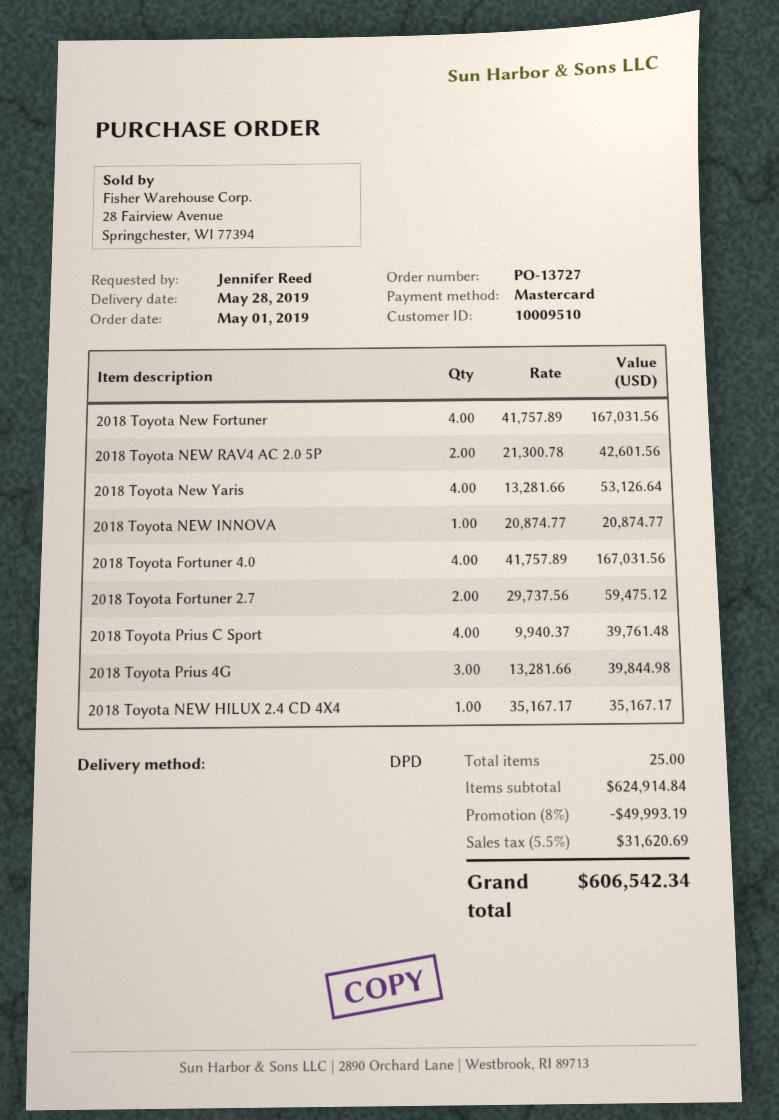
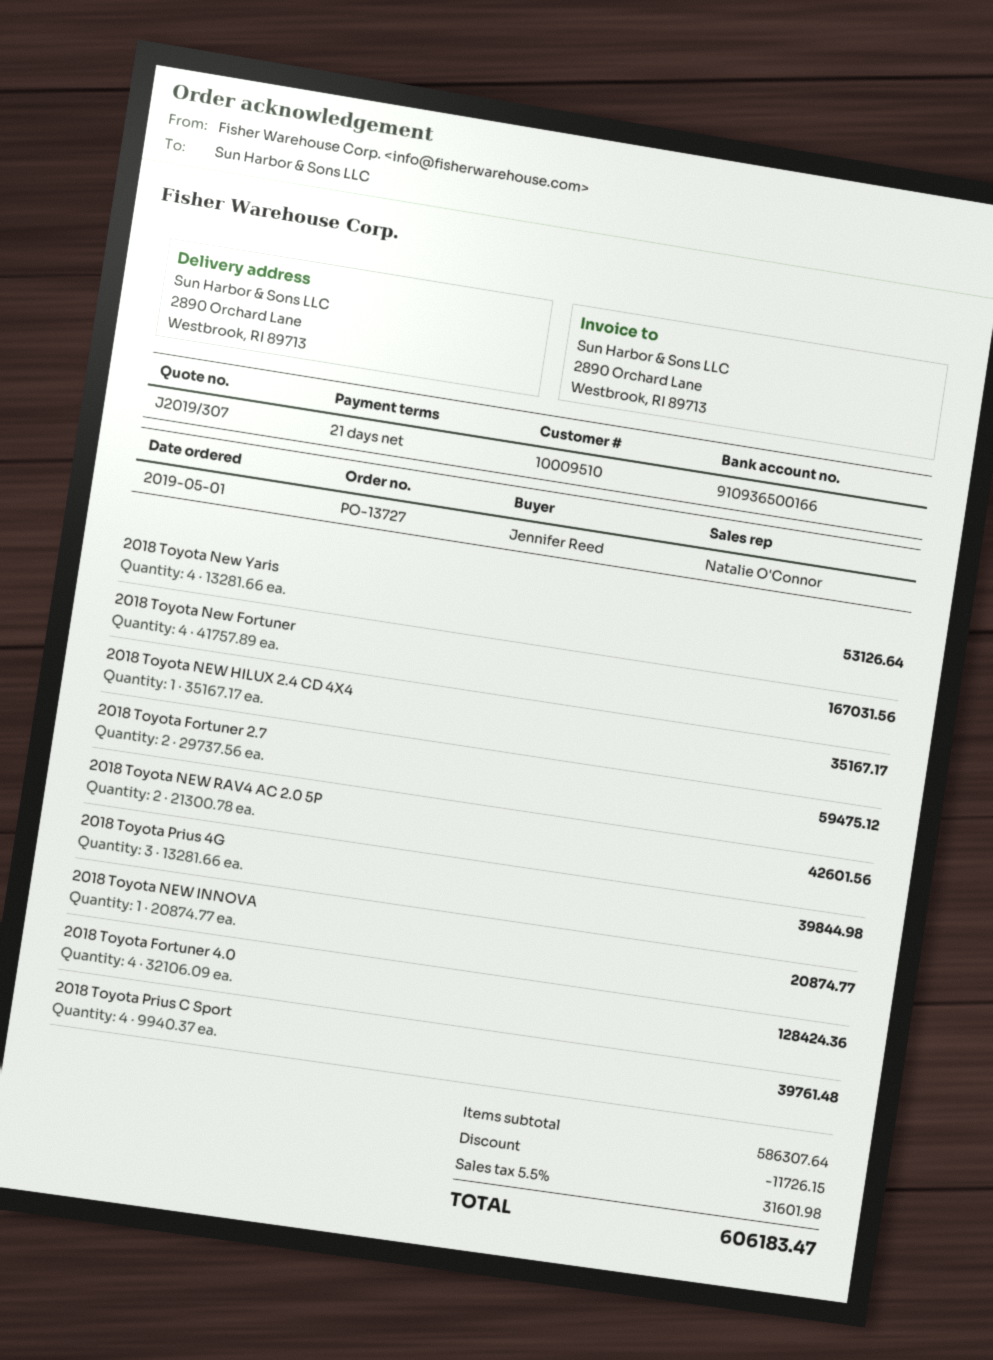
2018 Toyota Fortuner 4.0: 4 x 41757.89 = 167031.56 -> 4 x 32106.09 = 128424.36
subtotal: 624914.84 -> 586307.64
discount: 49993.19 -> 11726.15
tax: 5.5% = 31620.69 -> 5.5% = 31601.98
total: 606542.34 -> 606183.47

